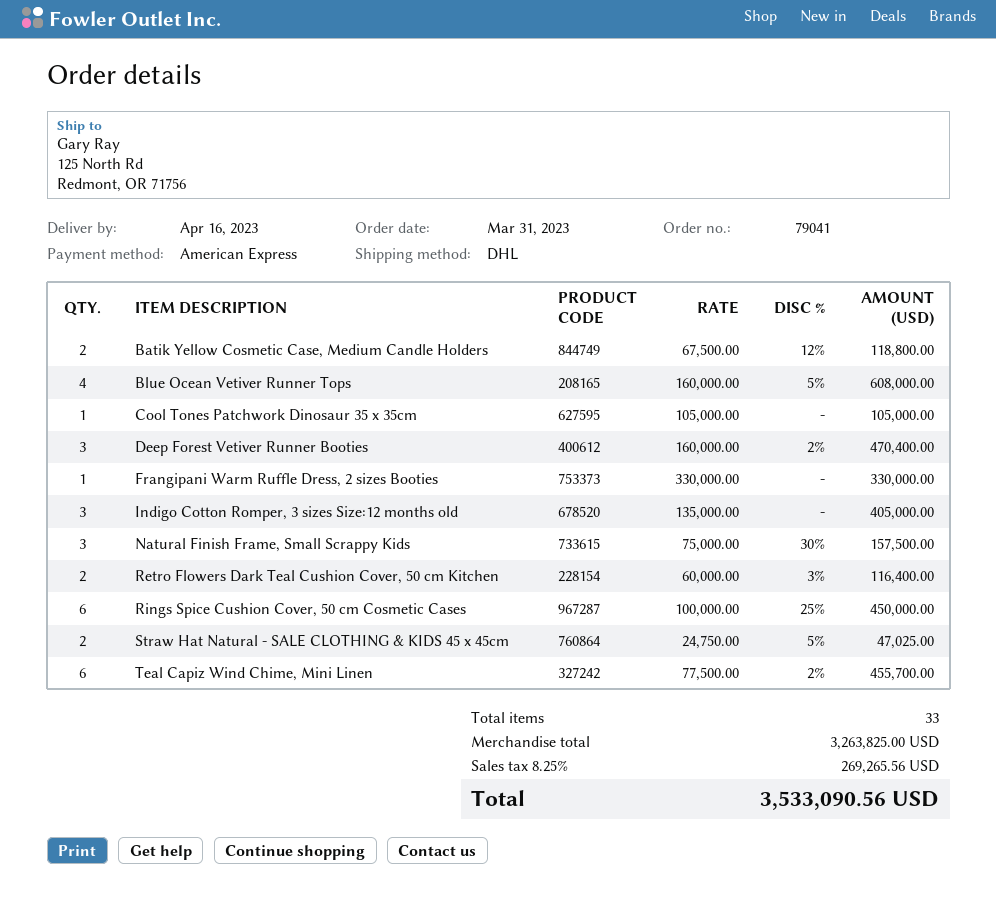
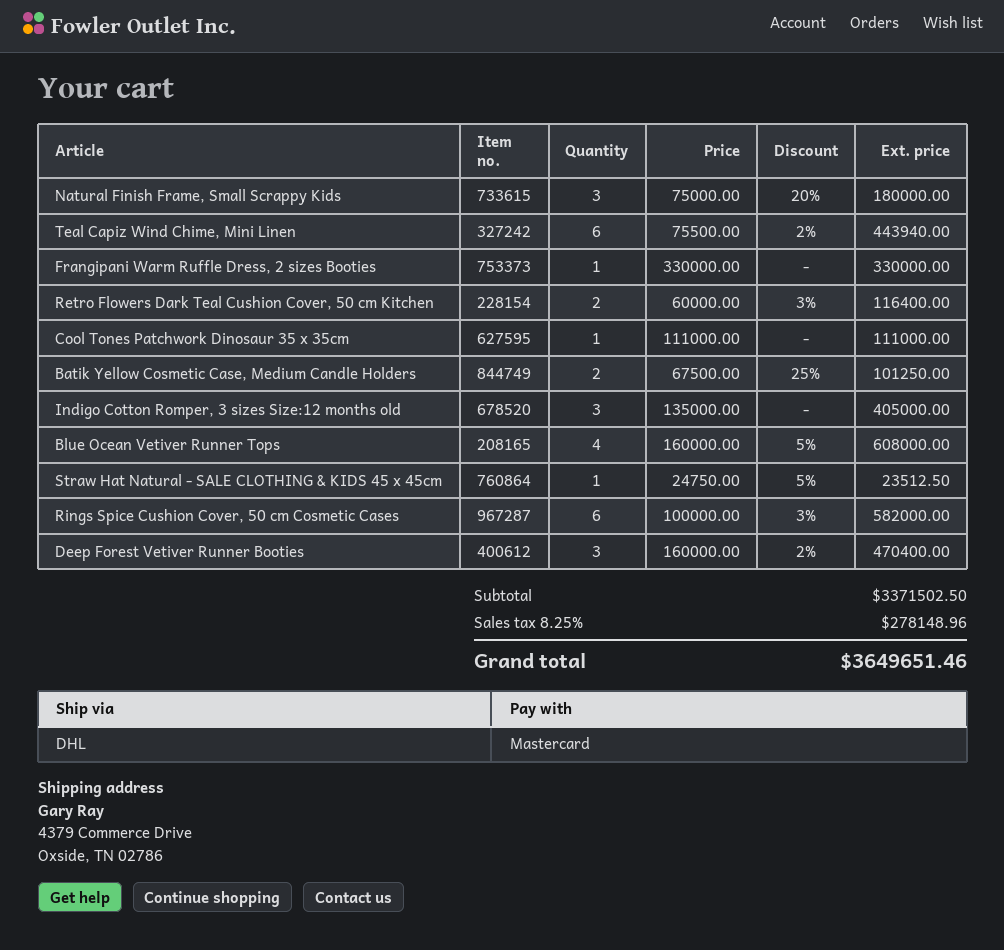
payment method: American Express -> Mastercard
ship to: 125 North Rd, Redmont, OR 71756 -> 4379 Commerce Drive, Oxside, TN 02786
Batik Yellow Cosmetic Case, Medium Candle Holders: 2 x 67500.00 - 12% = 118800.00 -> 2 x 67500.00 - 25% = 101250.00
Cool Tones Patchwork Dinosaur 35 x 35cm: 1 x 105000.00 = 105000.00 -> 1 x 111000.00 = 111000.00
Natural Finish Frame, Small Scrappy Kids: 3 x 75000.00 - 30% = 157500.00 -> 3 x 75000.00 - 20% = 180000.00
Rings Spice Cushion Cover, 50 cm Cosmetic Cases: 6 x 100000.00 - 25% = 450000.00 -> 6 x 100000.00 - 3% = 582000.00
Straw Hat Natural - SALE CLOTHING & KIDS 45 x 45cm: 2 x 24750.00 - 5% = 47025.00 -> 1 x 24750.00 - 5% = 23512.50
Teal Capiz Wind Chime, Mini Linen: 6 x 77500.00 - 2% = 455700.00 -> 6 x 75500.00 - 2% = 443940.00
subtotal: 3263825.00 -> 3371502.50
tax: 8.25% = 269265.56 -> 8.25% = 278148.96
total: 3533090.56 -> 3649651.46

